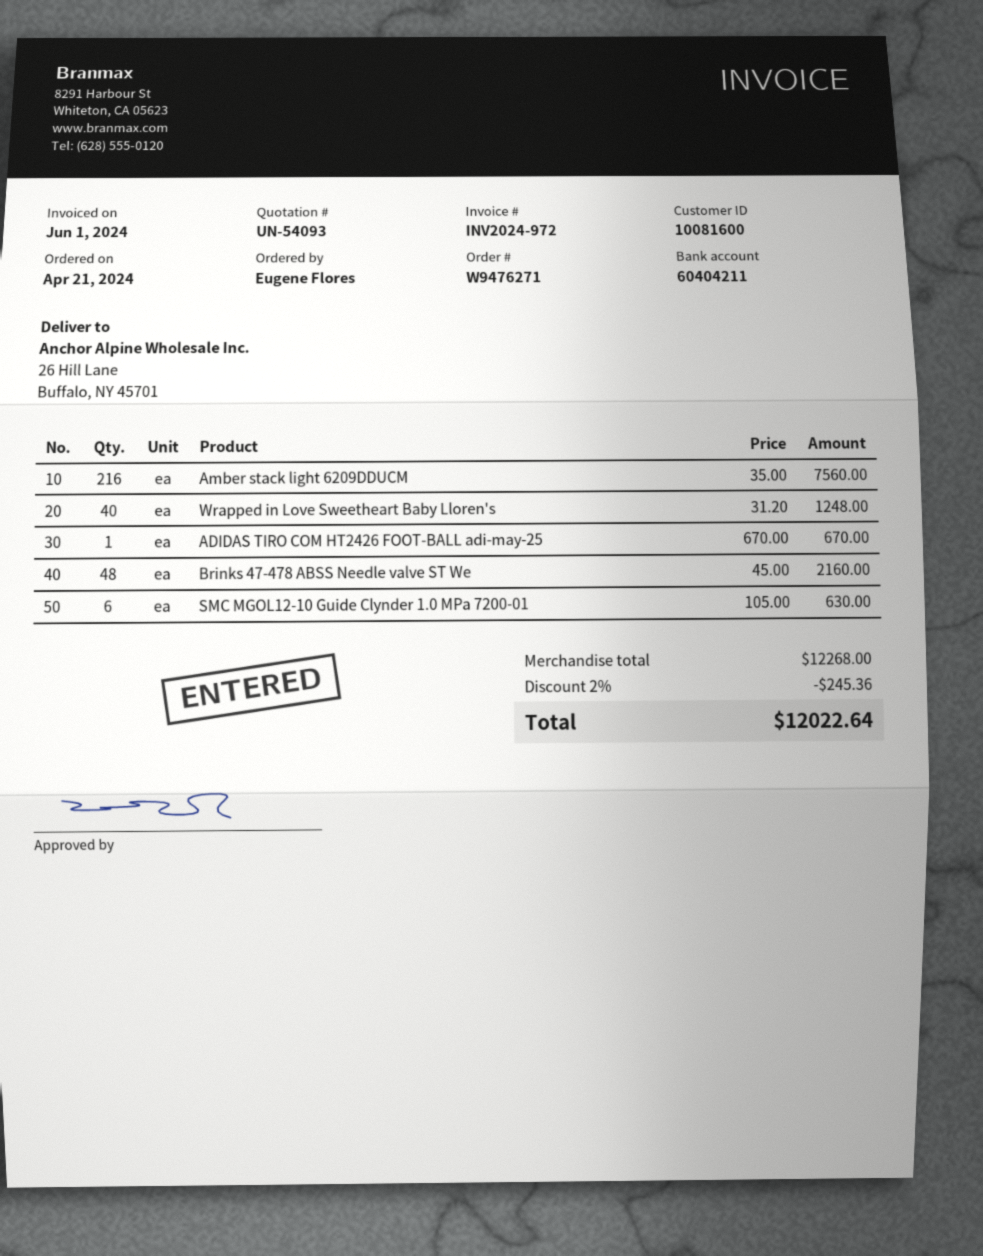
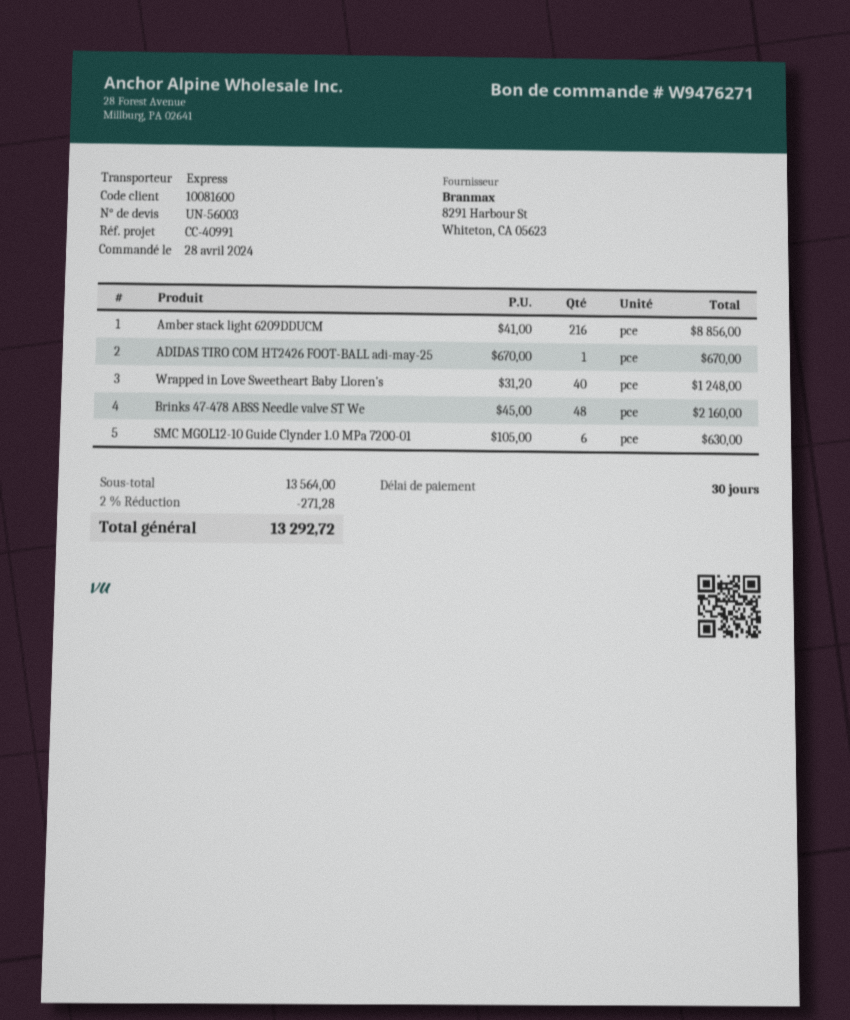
quote number: UN-54093 -> UN-56003
order date: 2024-04-21 -> 2024-04-28
Amber stack light 6209DDUCM: 216 x 35.00 = 7560.00 -> 216 x 41.00 = 8856.00
subtotal: 12268.00 -> 13564.00
discount: 2% = 245.36 -> 2% = 271.28
total: 12022.64 -> 13292.72

